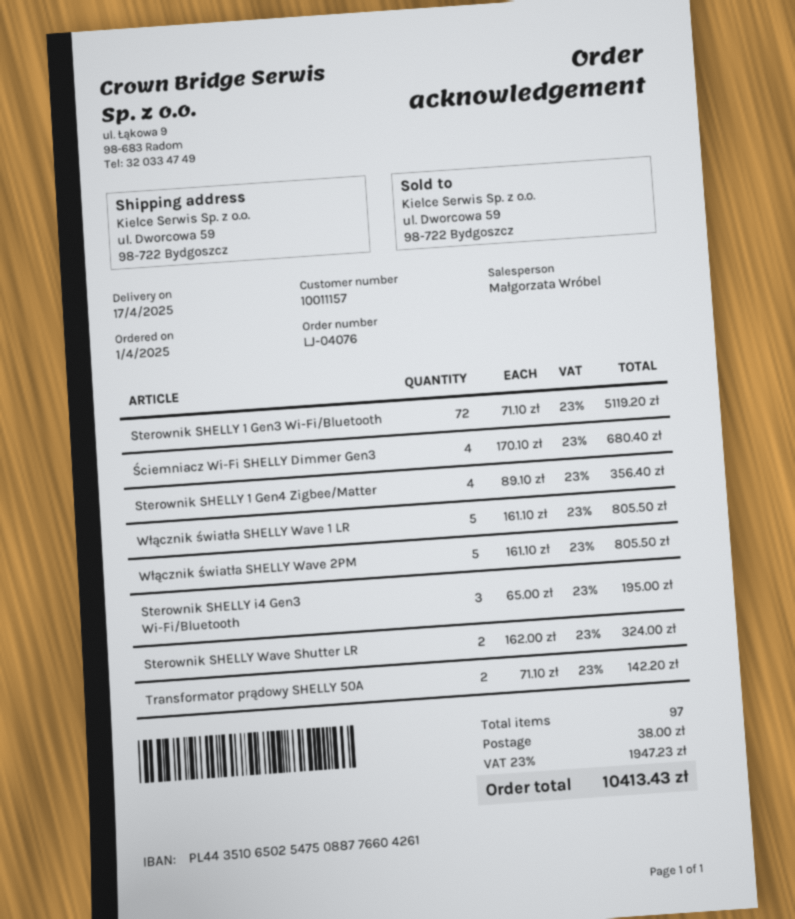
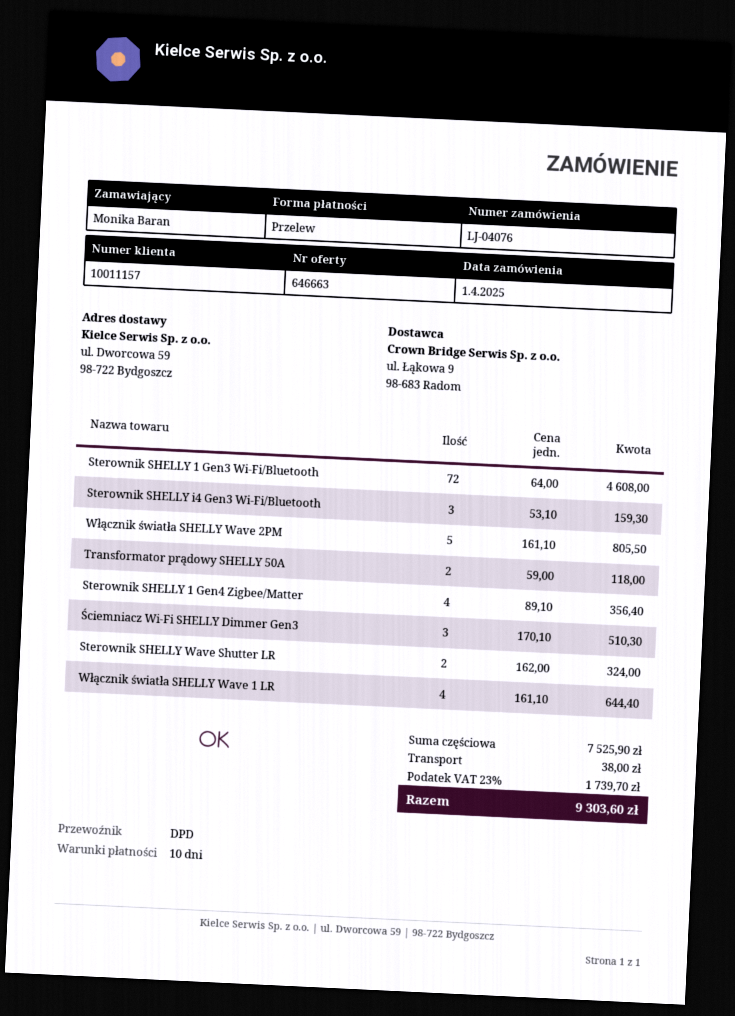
Sterownik SHELLY 1 Gen3 Wi-Fi/Bluetooth: 72 x 71.10 = 5119.20 -> 72 x 64.00 = 4608.00
Ściemniacz Wi-Fi SHELLY Dimmer Gen3: 4 x 170.10 = 680.40 -> 3 x 170.10 = 510.30
Włącznik światła SHELLY Wave 1 LR: 5 x 161.10 = 805.50 -> 4 x 161.10 = 644.40
Sterownik SHELLY i4 Gen3 Wi-Fi/Bluetooth: 3 x 65.00 = 195.00 -> 3 x 53.10 = 159.30
Transformator prądowy SHELLY 50A: 2 x 71.10 = 142.20 -> 2 x 59.00 = 118.00
tax: 23% = 1947.23 -> 23% = 1739.70
total: 10413.43 -> 9303.60

